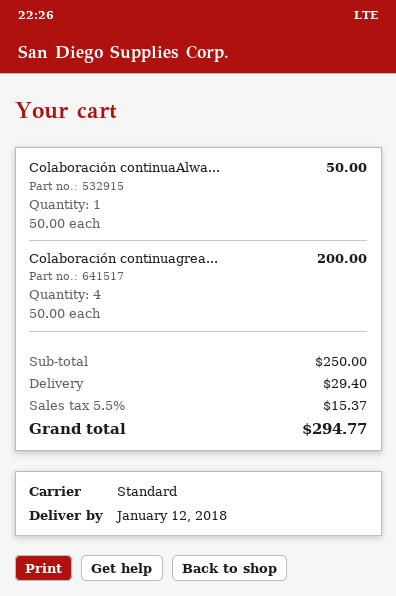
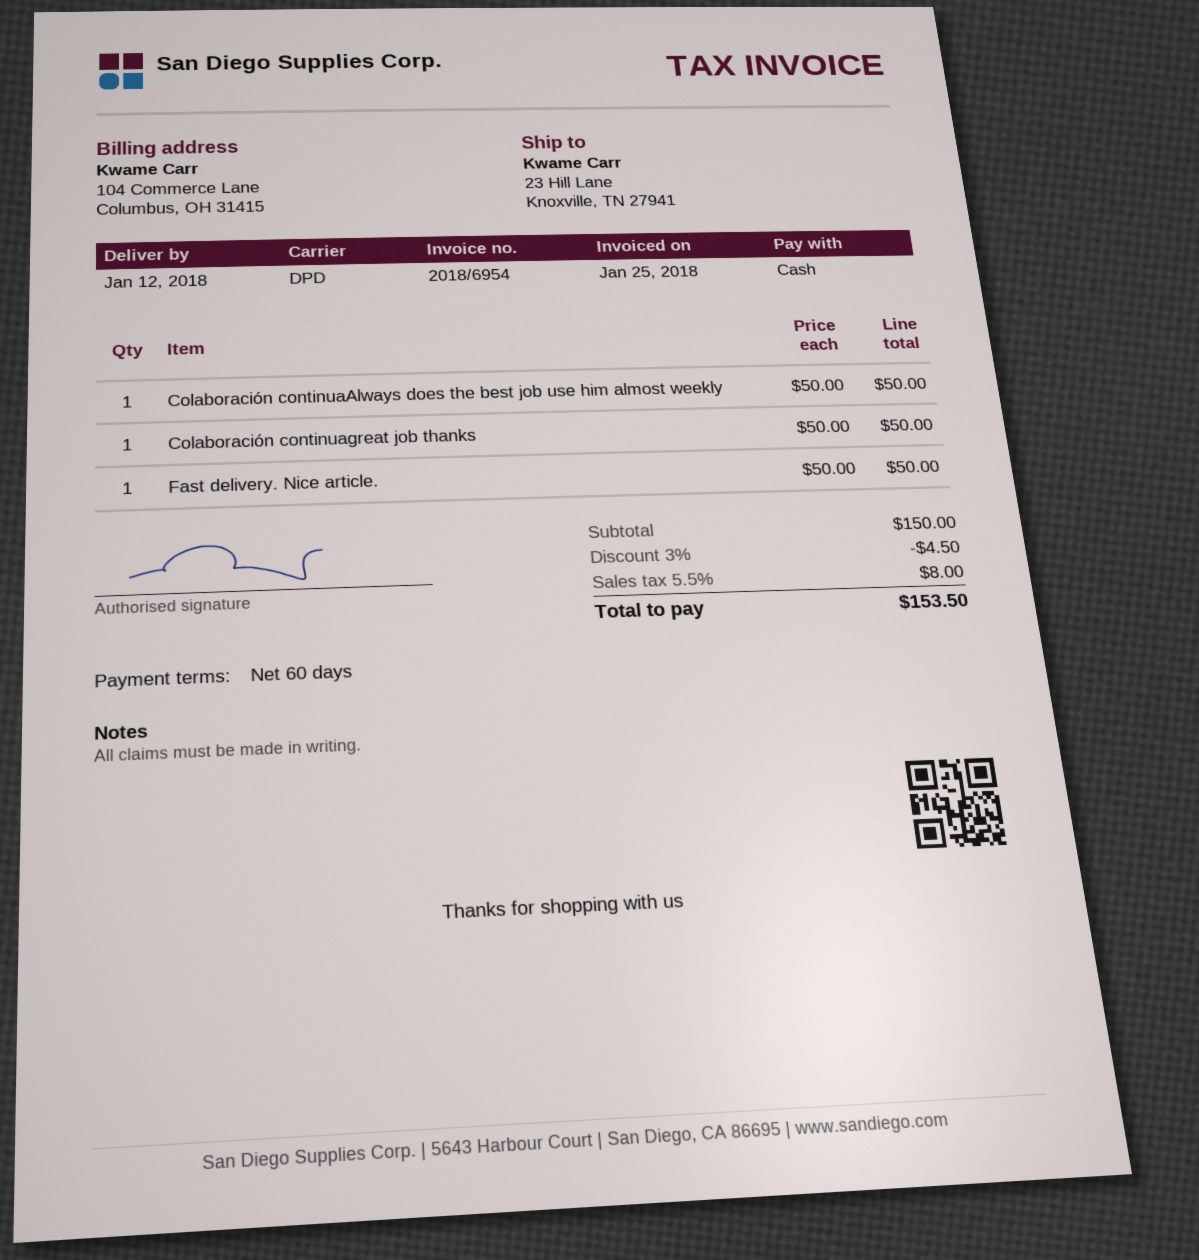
shipping method: standard -> DPD
Colaboración continuagrea...: 4 x 50.00 = 200.00 -> 1 x 50.00 = 50.00
Fast delivery. Nice article.: none -> 1 x 50.00 = 50.00
subtotal: 250.00 -> 150.00
discount: none -> 3% = 4.50
shipping: 29.40 -> none
tax: 5.5% = 15.37 -> 5.5% = 8.00
total: 294.77 -> 153.50

